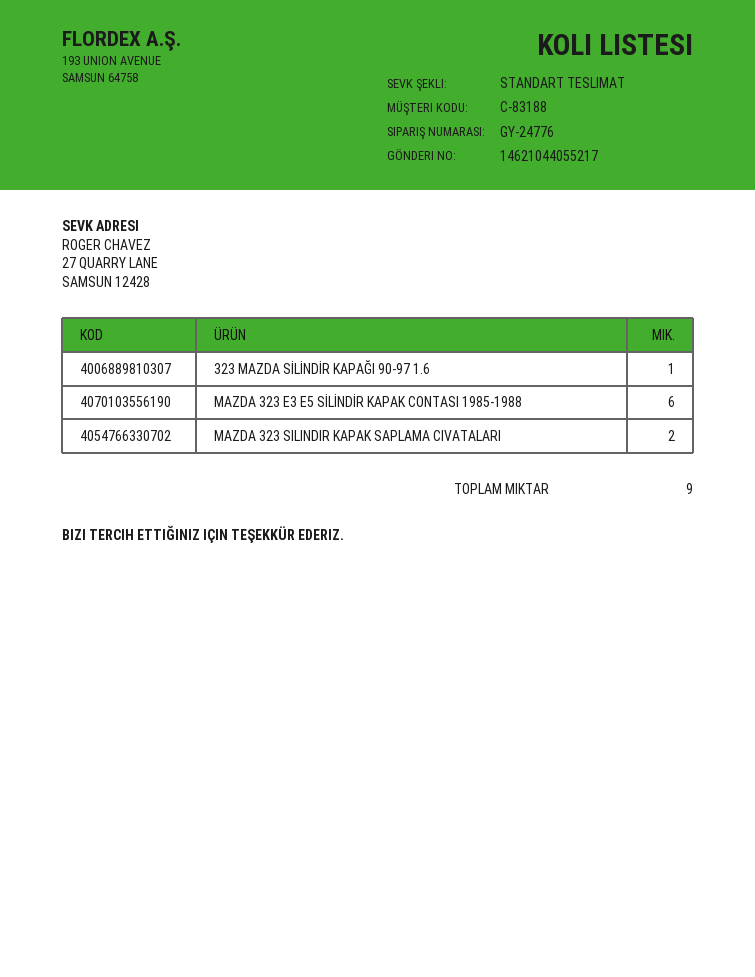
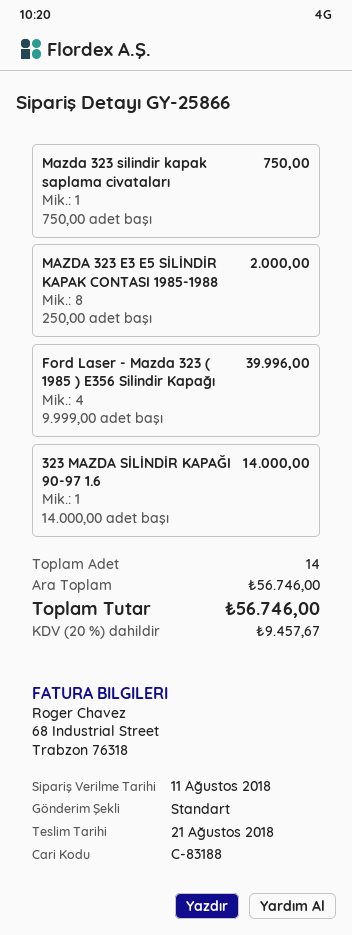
order number: GY-24776 -> GY-25866
MAZDA 323 E3 E5 SİLİNDİR KAPAK CONTASI 1985-1988: 6 -> 8
MAZDA 323 SILINDIR KAPAK SAPLAMA CIVATALARI: 2 -> 1
Ford Laser - Mazda 323 ( 1985 ) E356 Silindir Kapağı: none -> 4
total quantity: 9 -> 14

